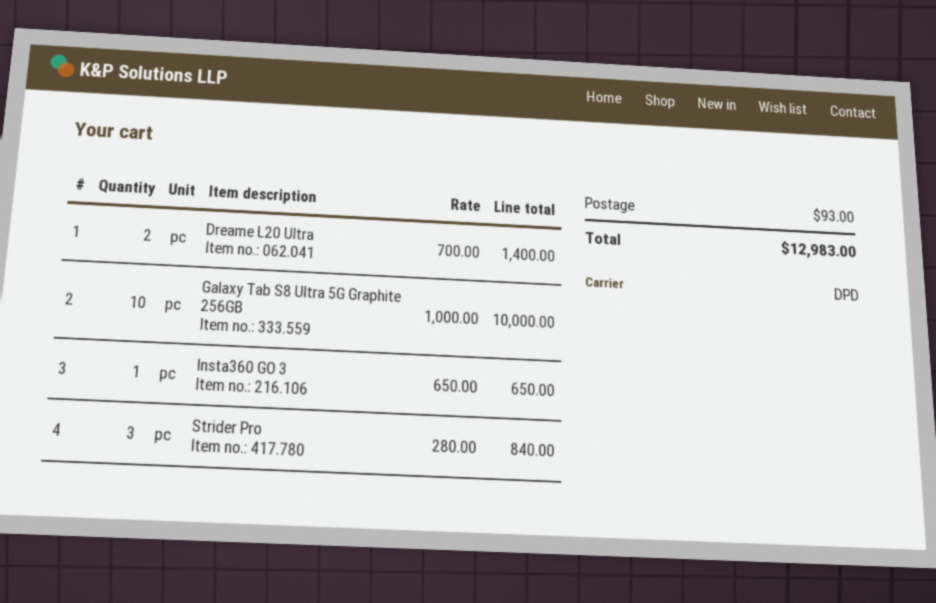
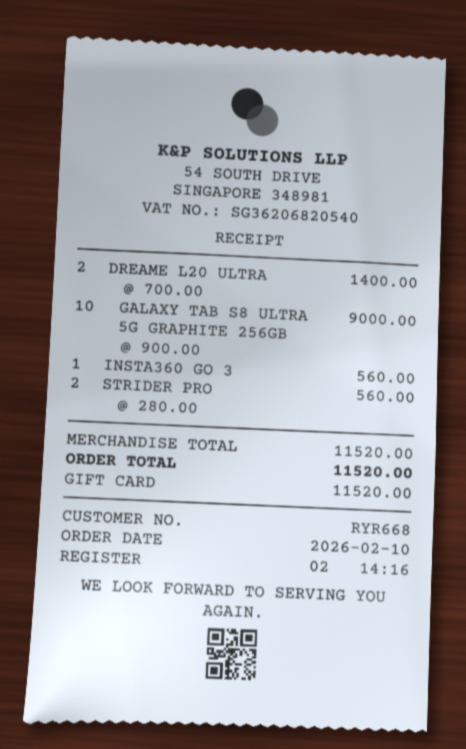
Galaxy Tab S8 Ultra 5G Graphite 256GB: 10 x 1000.00 = 10000.00 -> 10 x 900.00 = 9000.00
Insta360 GO 3: 1 x 650.00 = 650.00 -> 1 x 560.00 = 560.00
Strider Pro: 3 x 280.00 = 840.00 -> 2 x 280.00 = 560.00
shipping: 93.00 -> none
total: 12983.00 -> 11520.00

